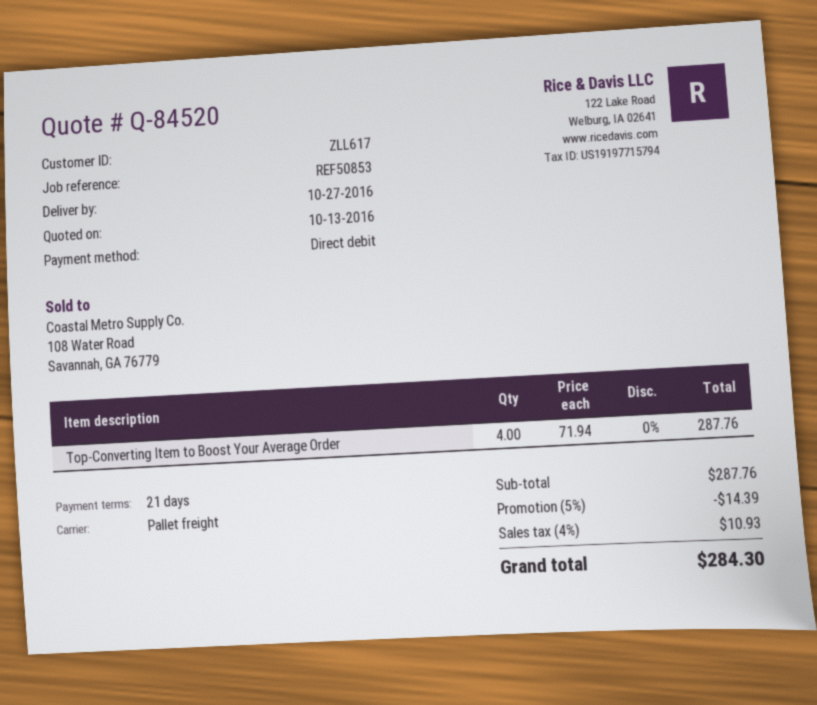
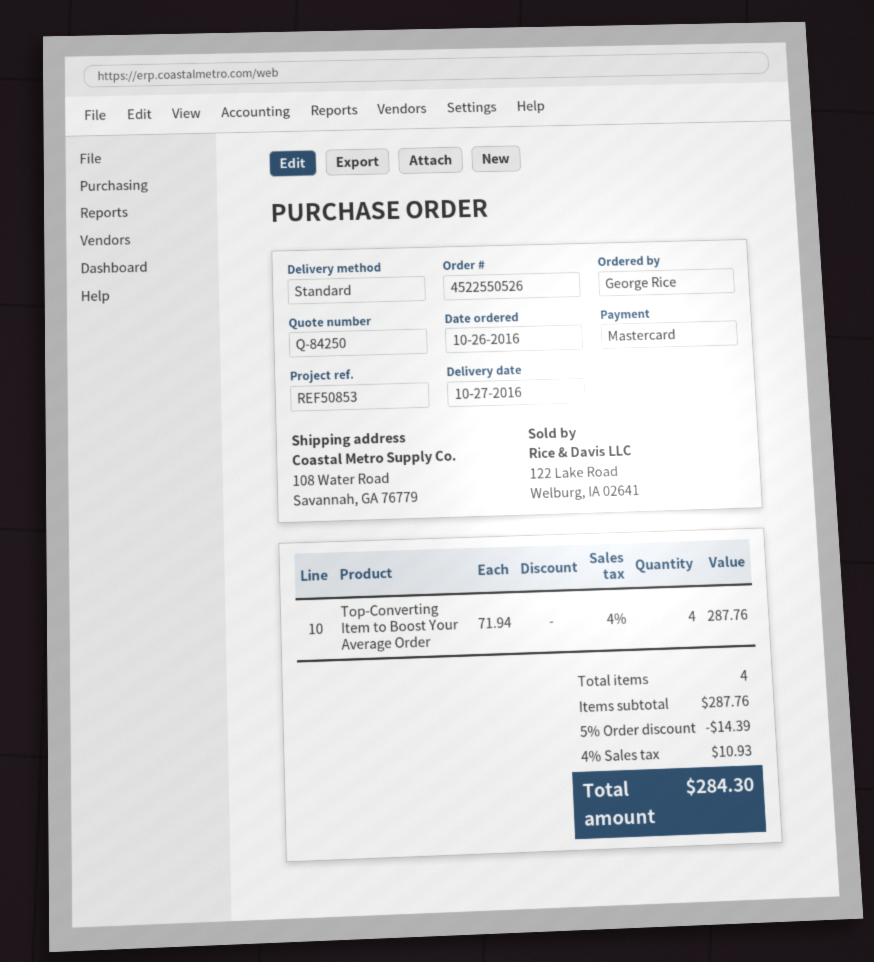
quote number: Q-84520 -> Q-84250
payment method: direct debit -> Mastercard
shipping method: pallet freight -> standard

